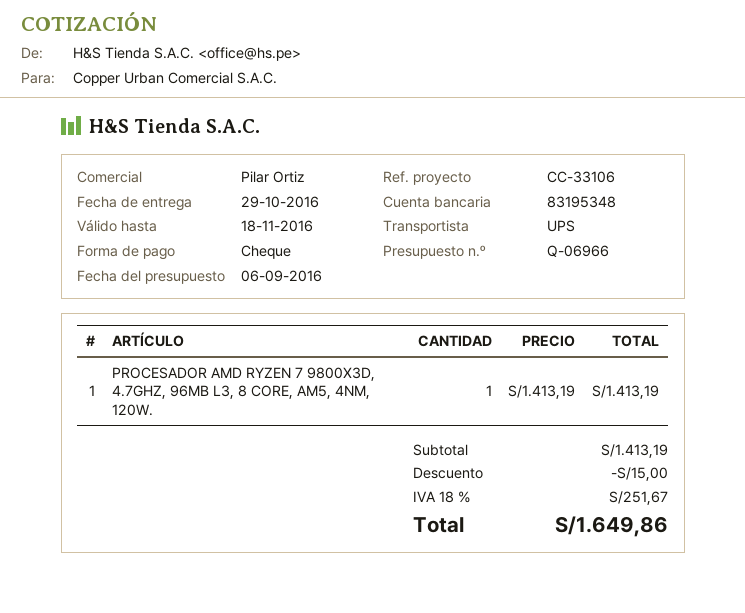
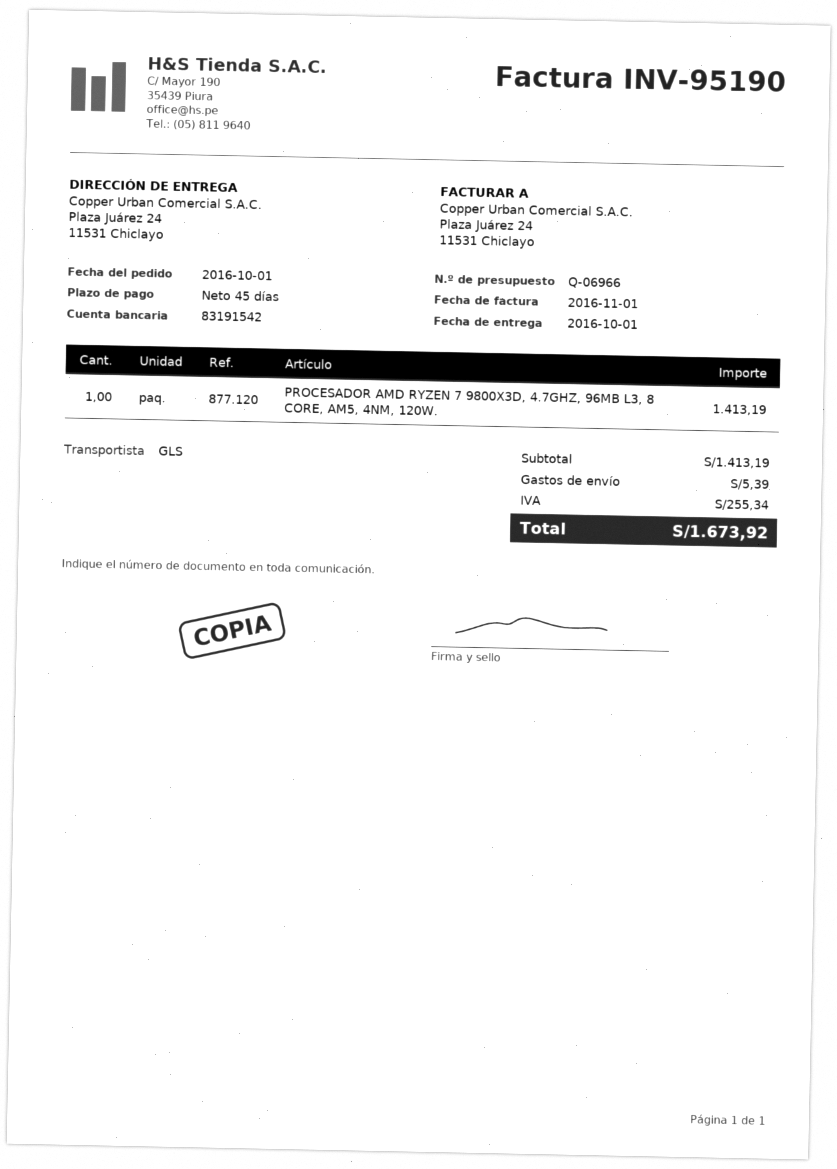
delivery date: 2016-10-29 -> 2016-10-01
bank account: 83195348 -> 83191542
shipping method: UPS -> GLS
discount: 15.00 -> none
shipping: none -> 5.39
tax: 251.67 -> 255.34
total: 1649.86 -> 1673.92

